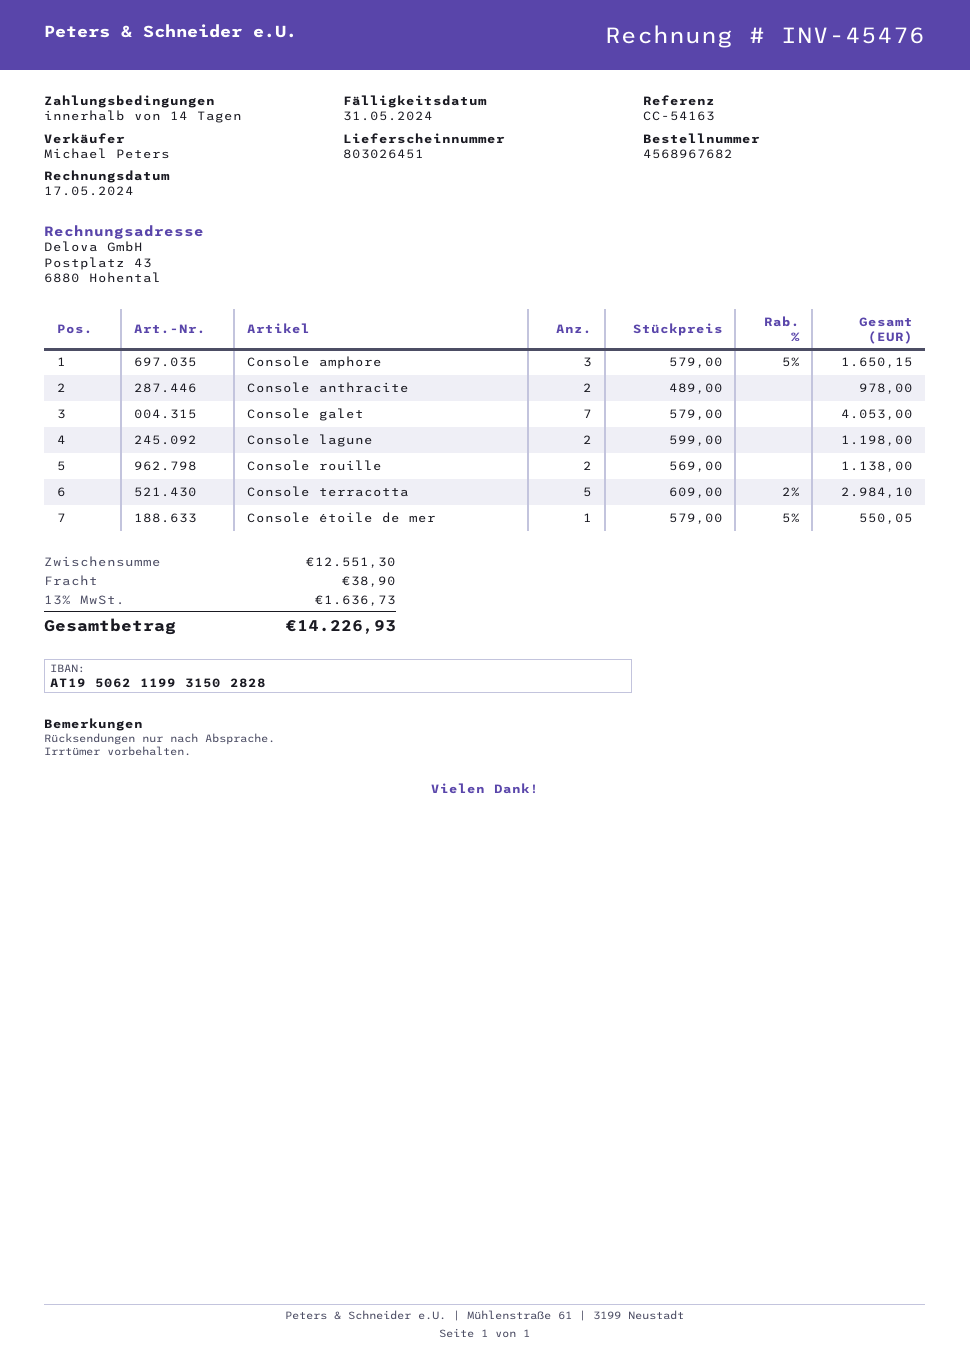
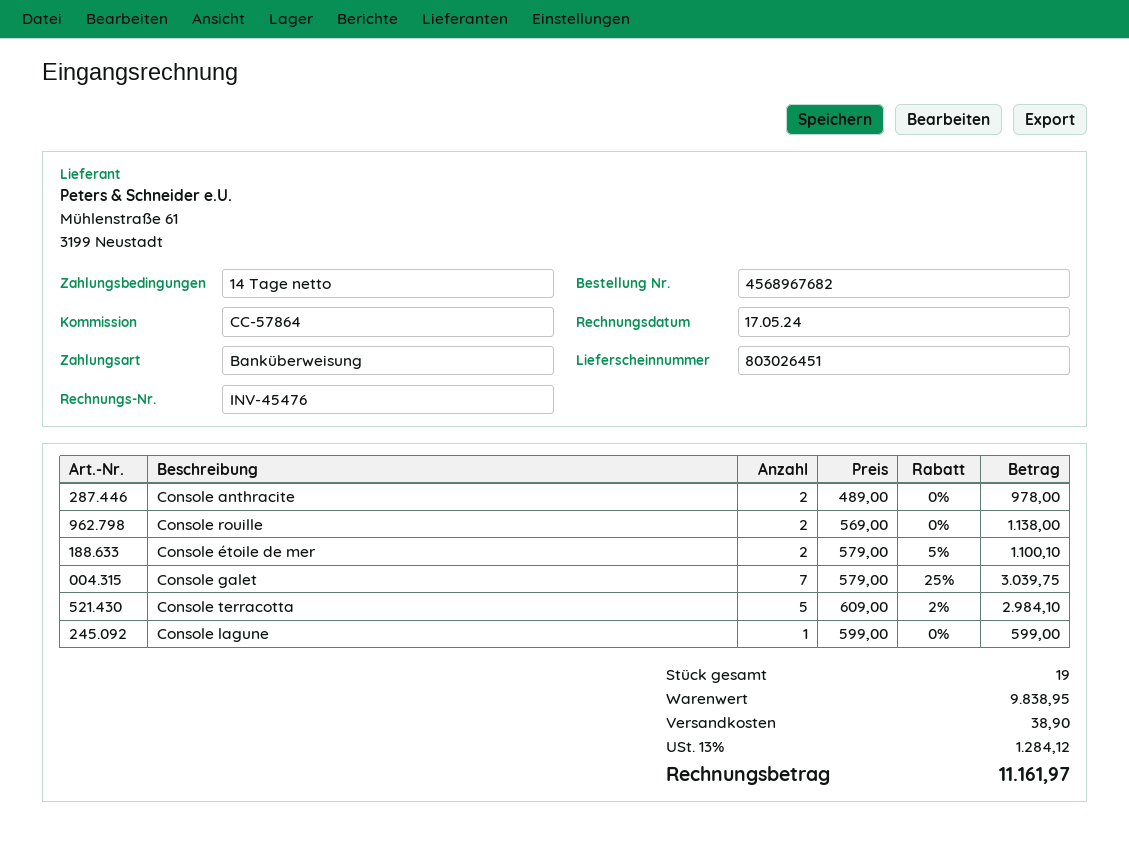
reference: CC-54163 -> CC-57864
Console amphore: 3 x 579.00 - 5% = 1650.15 -> none
Console galet: 7 x 579.00 = 4053.00 -> 7 x 579.00 - 25% = 3039.75
Console lagune: 2 x 599.00 = 1198.00 -> 1 x 599.00 = 599.00
Console étoile de mer: 1 x 579.00 - 5% = 550.05 -> 2 x 579.00 - 5% = 1100.10
subtotal: 12551.30 -> 9838.95
tax: 13% = 1636.73 -> 13% = 1284.12
total: 14226.93 -> 11161.97

